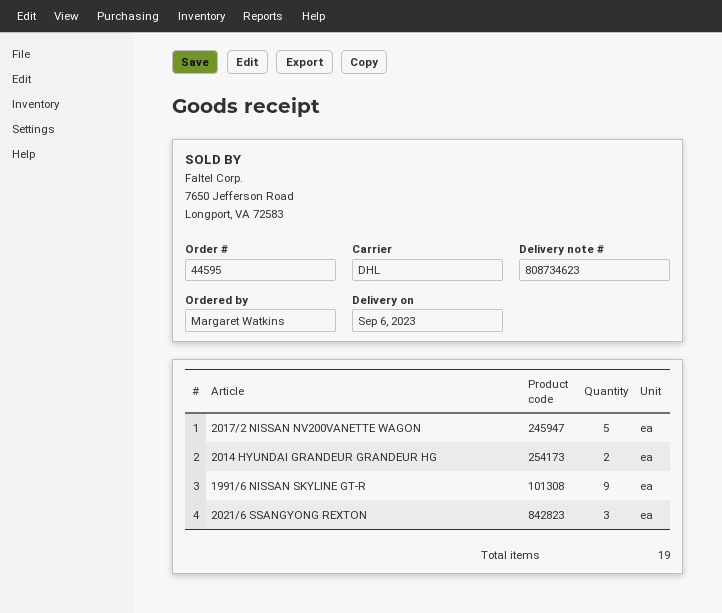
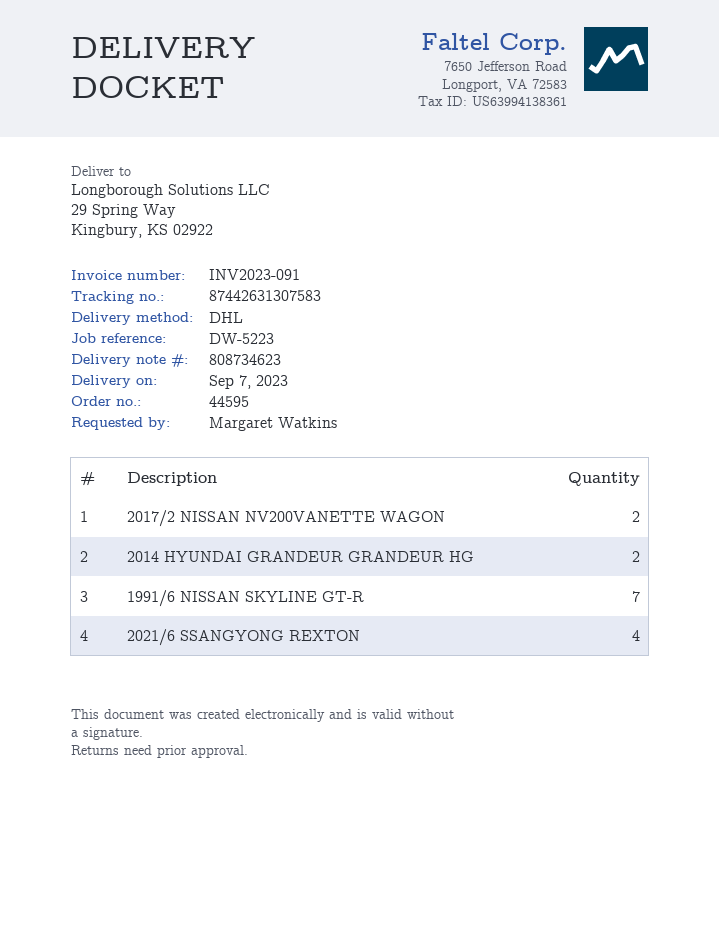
delivery date: 2023-09-06 -> 2023-09-07
2017/2 NISSAN NV200VANETTE WAGON: 5 -> 2
1991/6 NISSAN SKYLINE GT-R: 9 -> 7
2021/6 SSANGYONG REXTON: 3 -> 4

